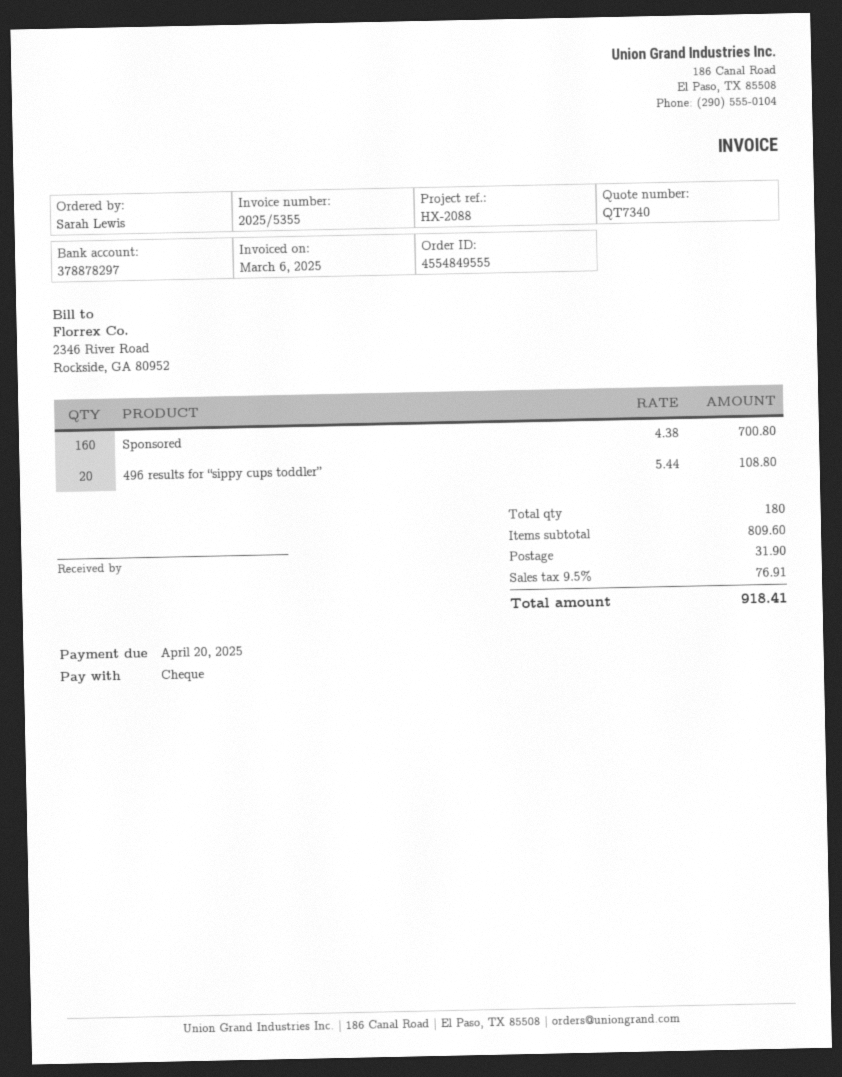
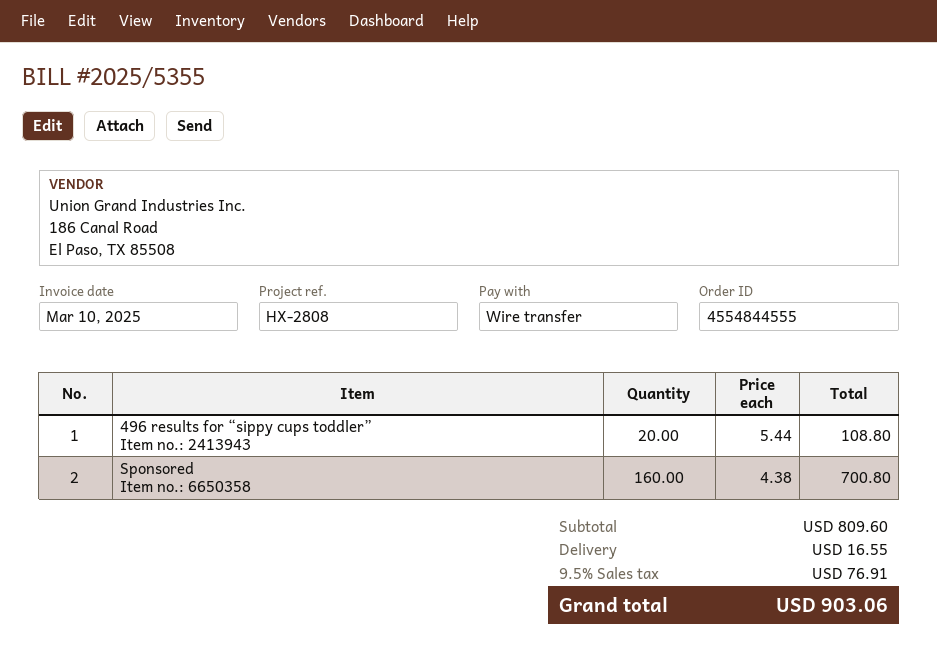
order number: 4554849555 -> 4554844555
invoice date: 2025-03-06 -> 2025-03-10
reference: HX-2088 -> HX-2808
payment method: cheque -> bank transfer
shipping: 31.90 -> 16.55
total: 918.41 -> 903.06

